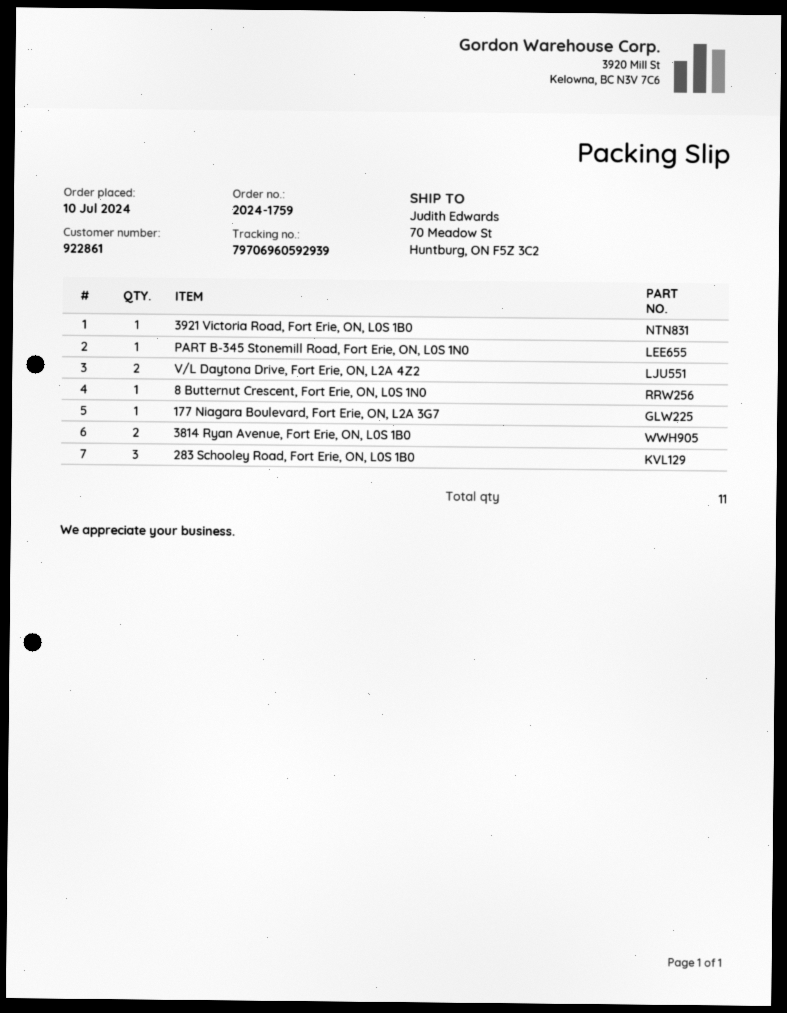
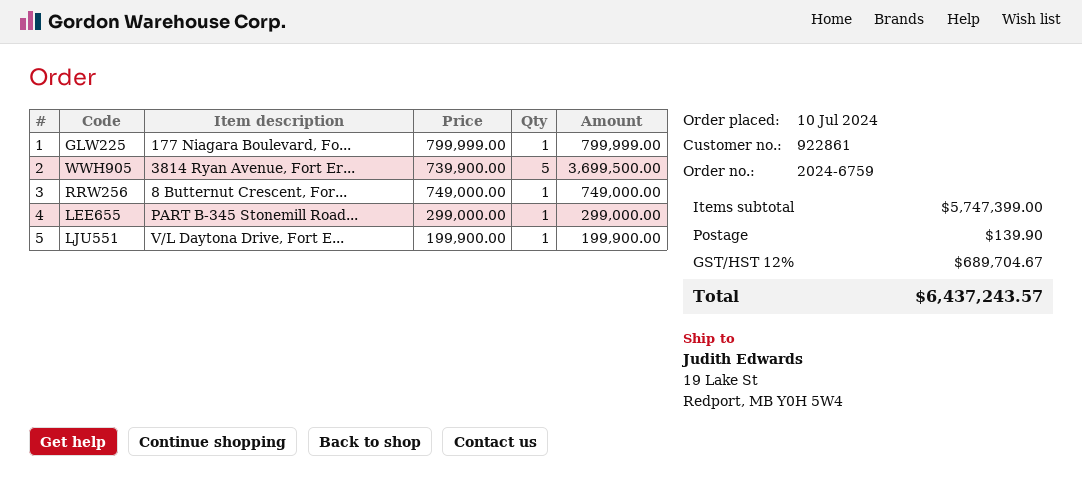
order number: 2024-1759 -> 2024-6759
ship to: 70 Meadow St, Huntburg, ON F5Z 3C2 -> 19 Lake St, Redport, MB Y0H 5W4
3921 Victoria Road, Fort Erie, ON, L0S 1B0: 1 -> none
V/L Daytona Drive, Fort Erie, ON, L2A 4Z2: 2 -> 1
3814 Ryan Avenue, Fort Erie, ON, L0S 1B0: 2 -> 5
283 Schooley Road, Fort Erie, ON, L0S 1B0: 3 -> none

